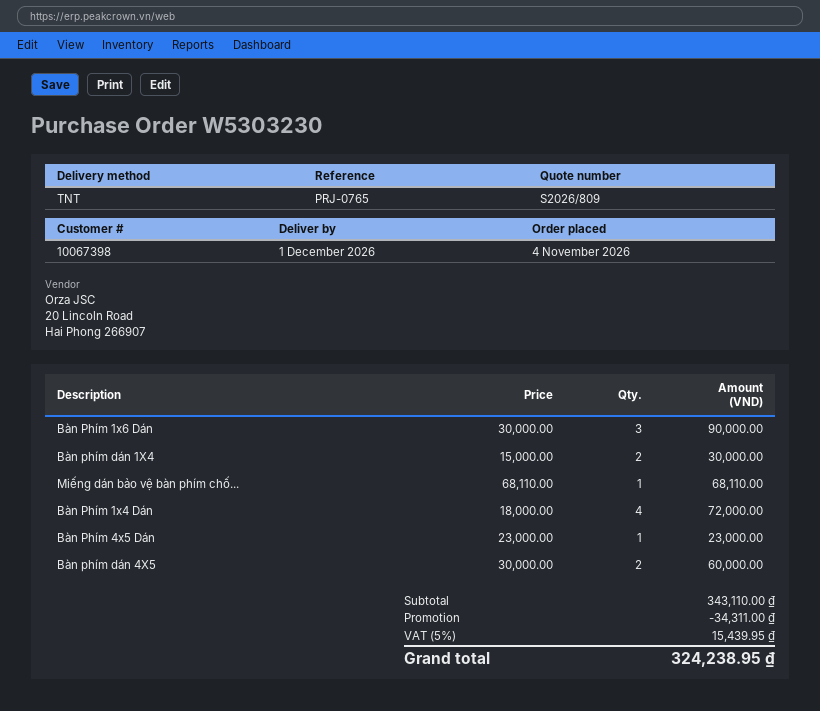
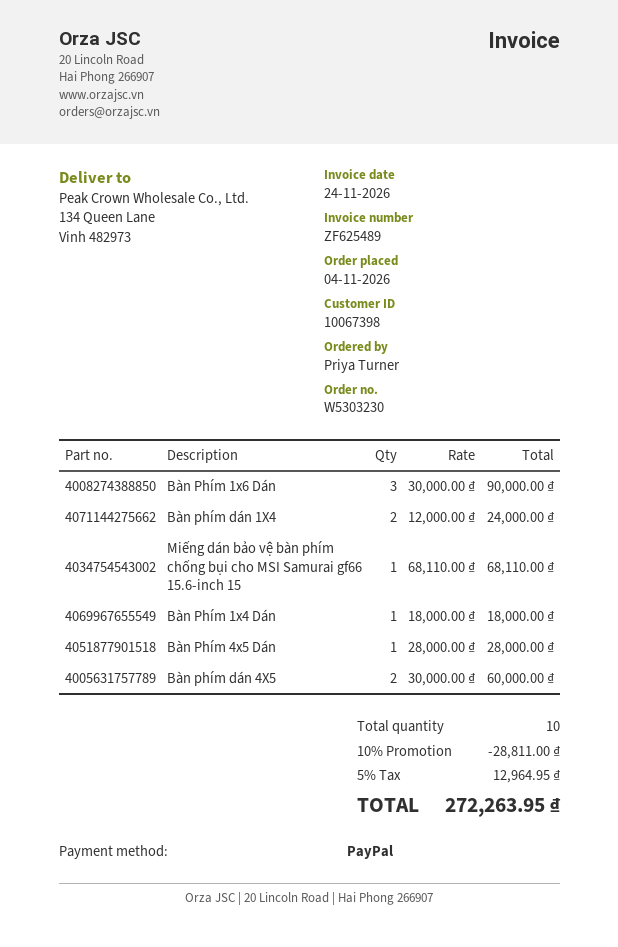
Bàn phím dán 1X4: 2 x 15000.00 = 30000.00 -> 2 x 12000.00 = 24000.00
Bàn Phím 1x4 Dán: 4 x 18000.00 = 72000.00 -> 1 x 18000.00 = 18000.00
Bàn Phím 4x5 Dán: 1 x 23000.00 = 23000.00 -> 1 x 28000.00 = 28000.00
discount: 34311.00 -> 28811.00
tax: 5% = 15439.95 -> 5% = 12964.95
total: 324238.95 -> 272263.95

